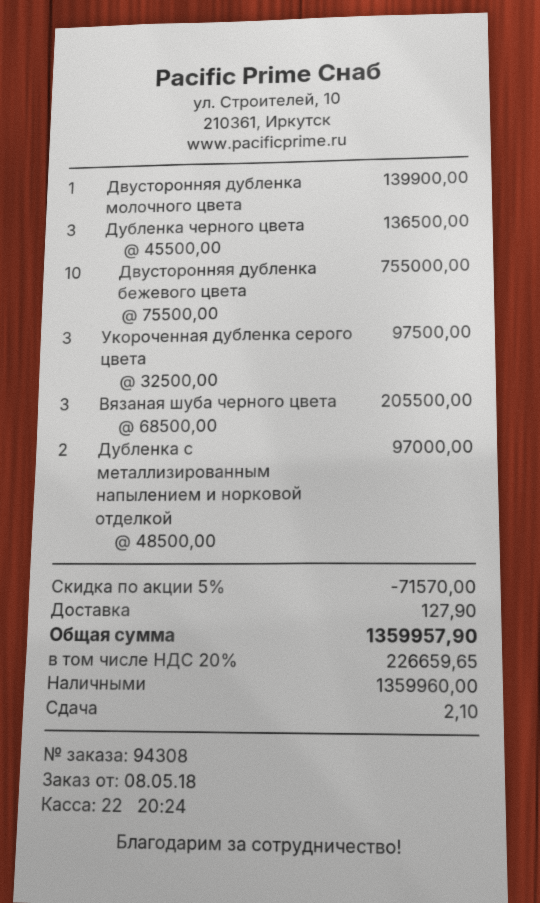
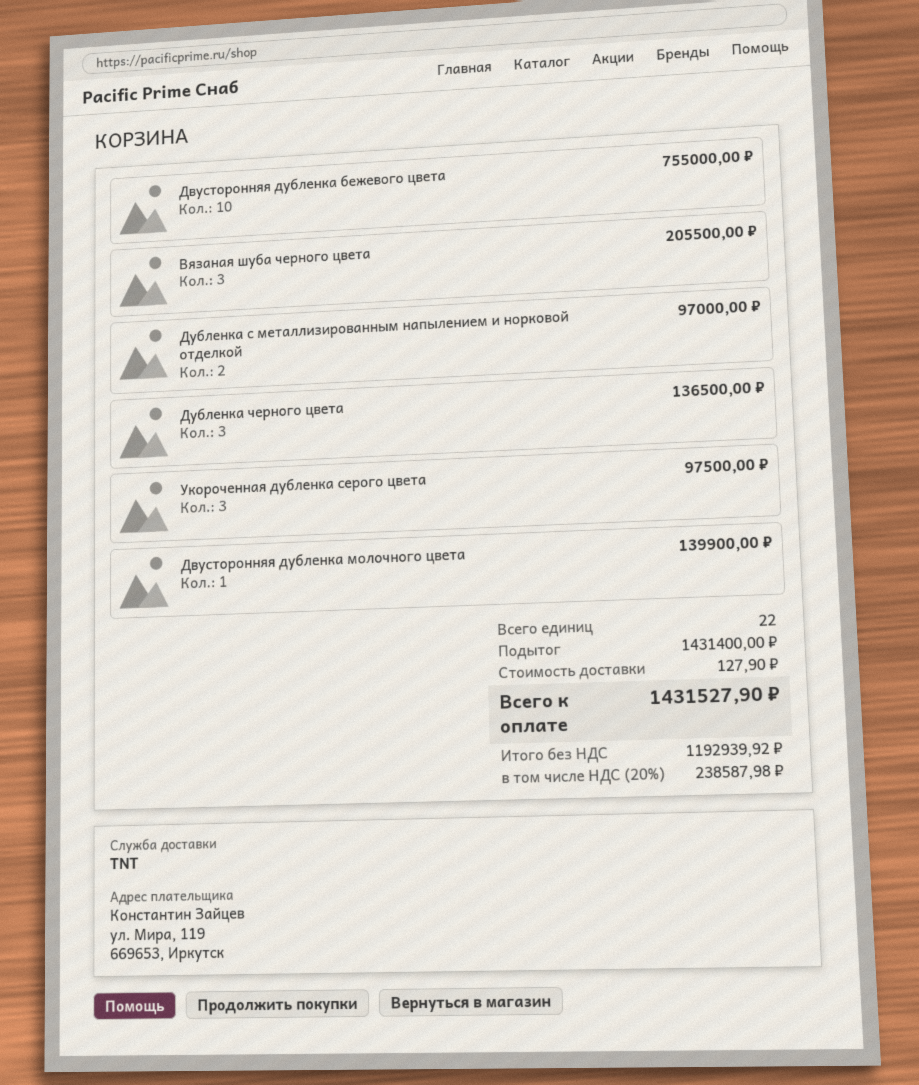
discount: 5% = 71570.00 -> none
tax: 20% = 226659.65 -> 20% = 238587.98
total: 1359957.90 -> 1431527.90

